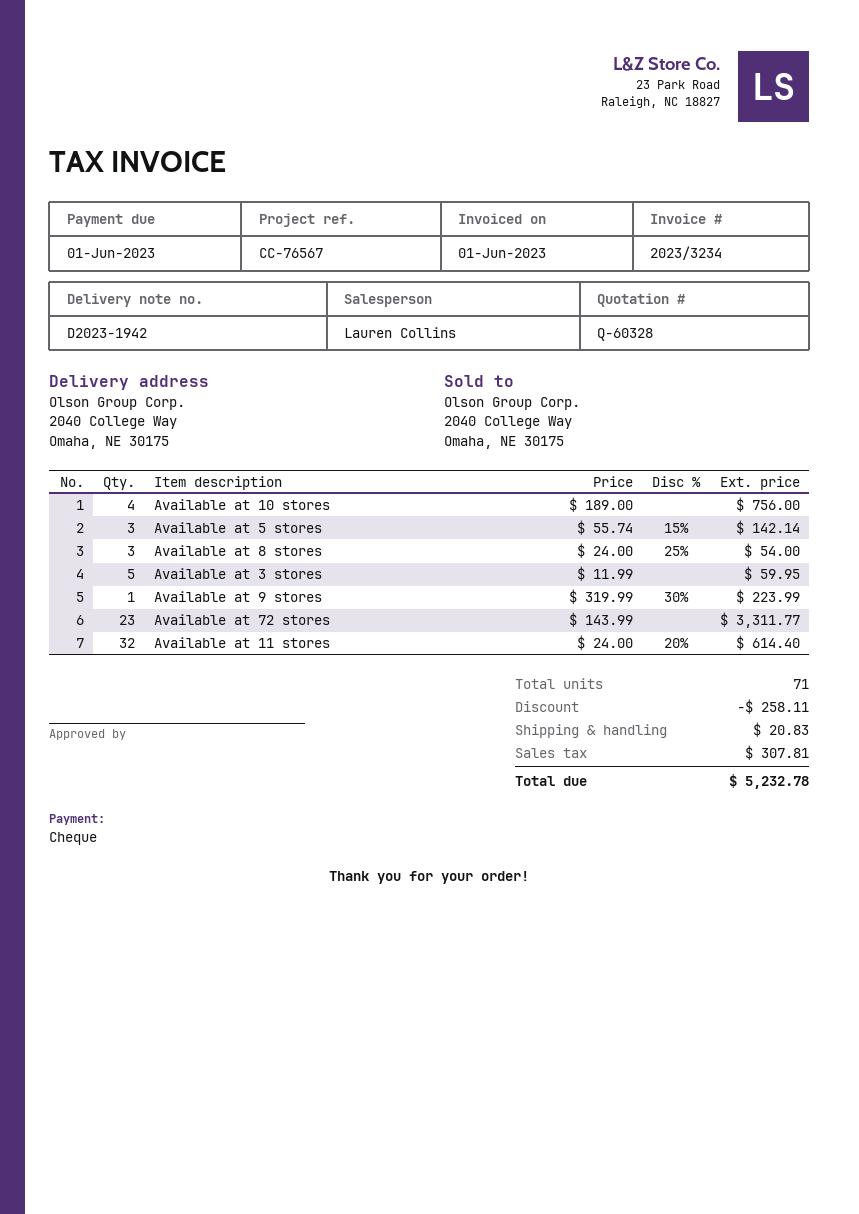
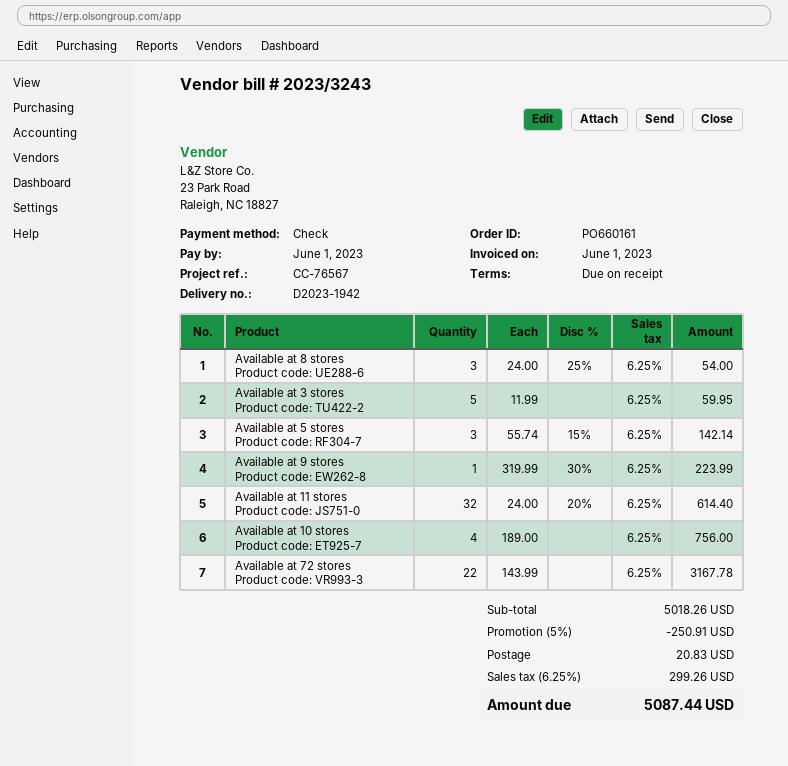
invoice number: 2023/3234 -> 2023/3243
Available at 72 stores: 23 x 143.99 = 3311.77 -> 22 x 143.99 = 3167.78
discount: 258.11 -> 250.91
tax: 307.81 -> 299.26
total: 5232.78 -> 5087.44

